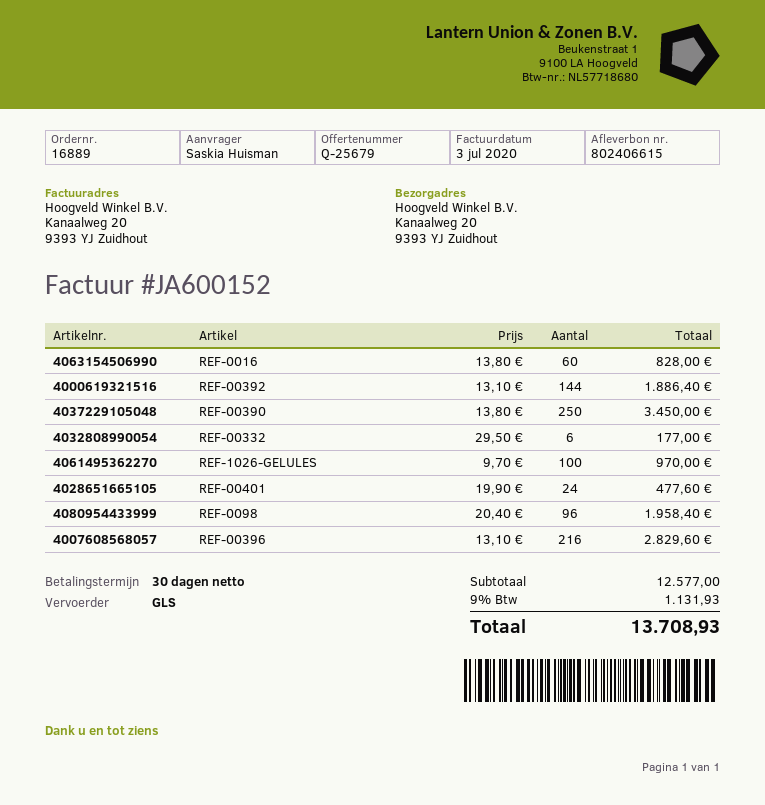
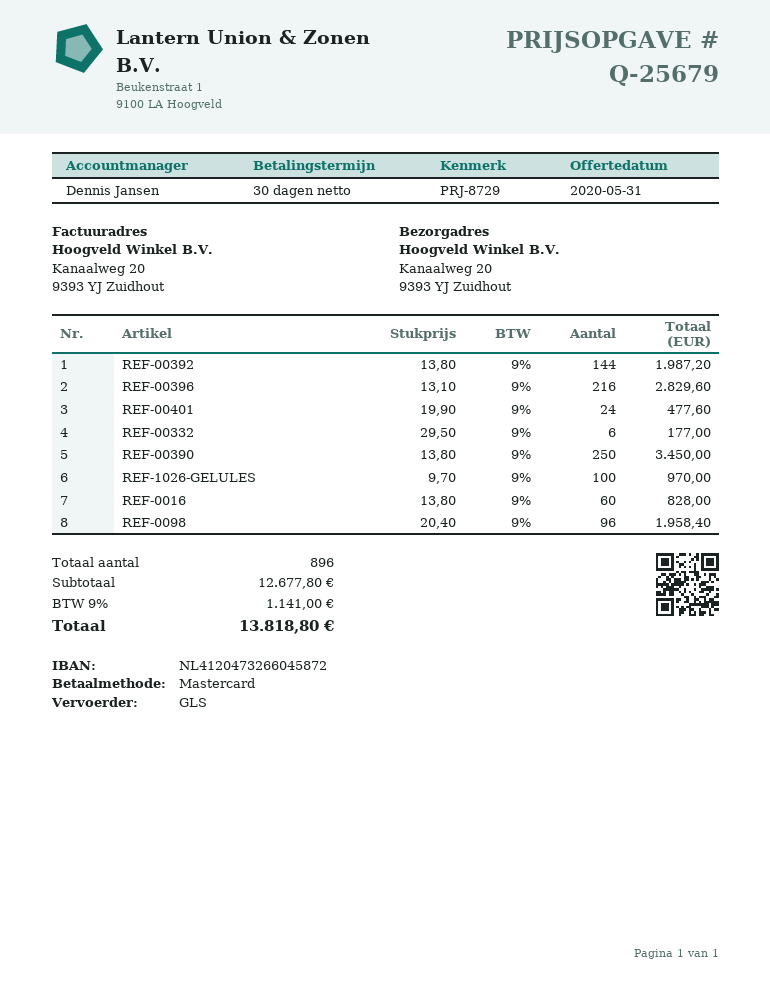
REF-00392: 144 x 13.10 = 1886.40 -> 144 x 13.80 = 1987.20
subtotal: 12577.00 -> 12677.80
tax: 9% = 1131.93 -> 9% = 1141.00
total: 13708.93 -> 13818.80

